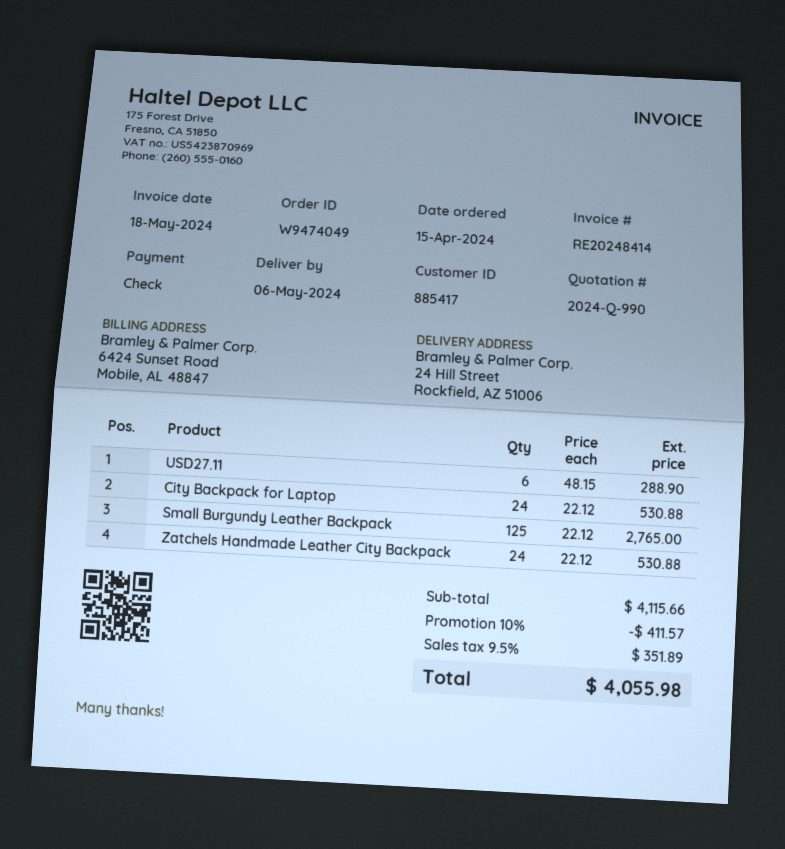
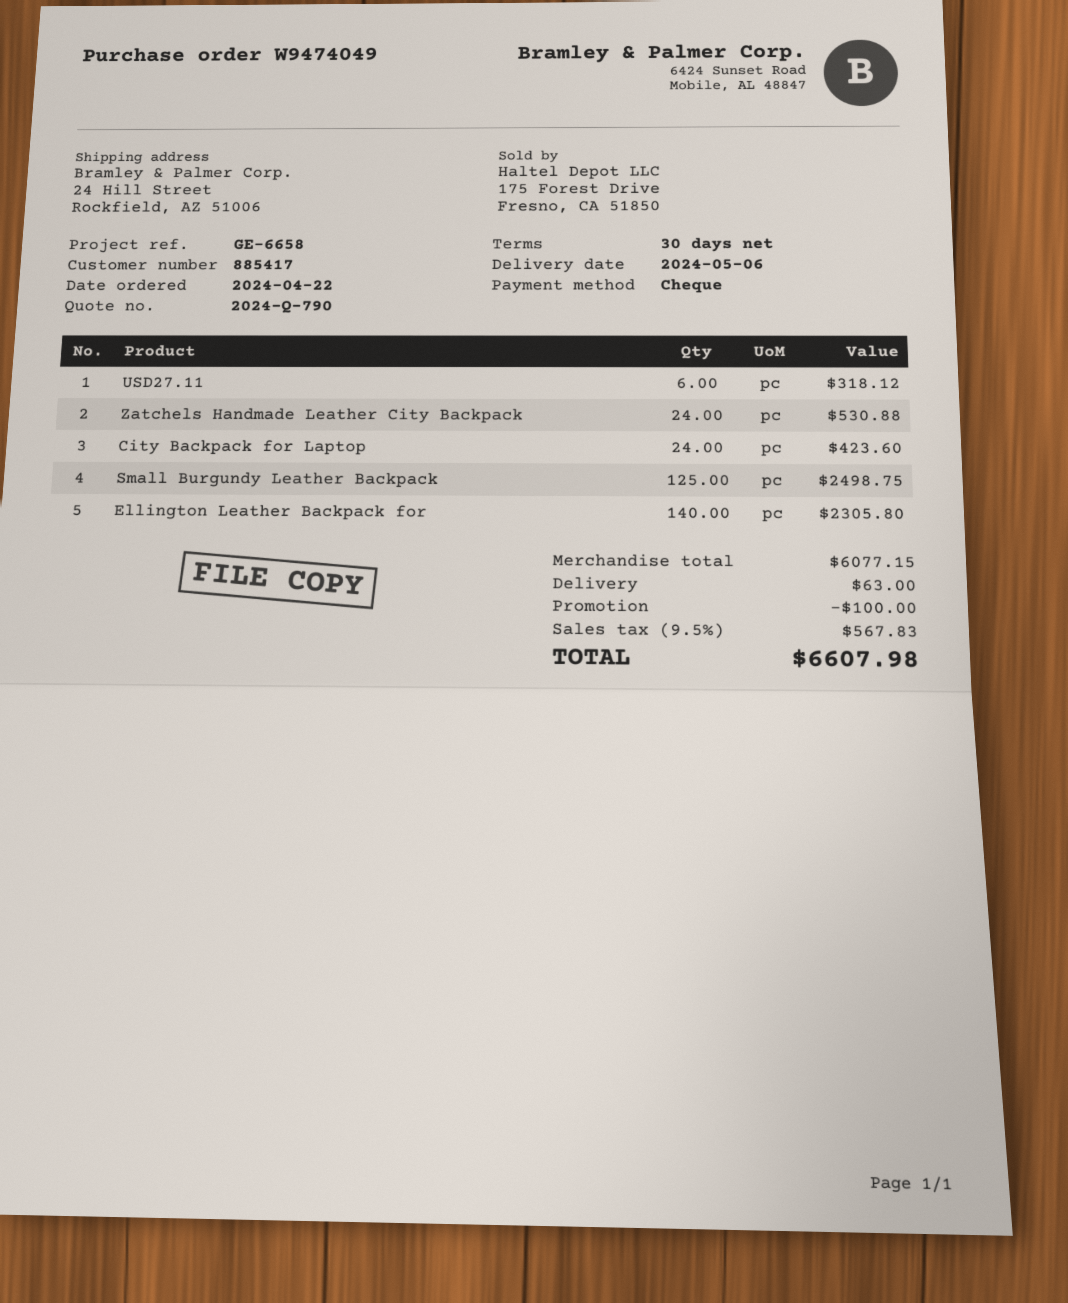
quote number: 2024-Q-990 -> 2024-Q-790
order date: 2024-04-15 -> 2024-04-22
USD27.11: 6 for 288.90 -> 6 for 318.12
City Backpack for Laptop: 24 for 530.88 -> 24 for 423.60
Small Burgundy Leather Backpack: 125 for 2765.00 -> 125 for 2498.75
Ellington Leather Backpack for: none -> 140 for 2305.80
subtotal: 4115.66 -> 6077.15
discount: 411.57 -> 100.00
shipping: none -> 63.00
tax: 9.5% = 351.89 -> 9.5% = 567.83
total: 4055.98 -> 6607.98

